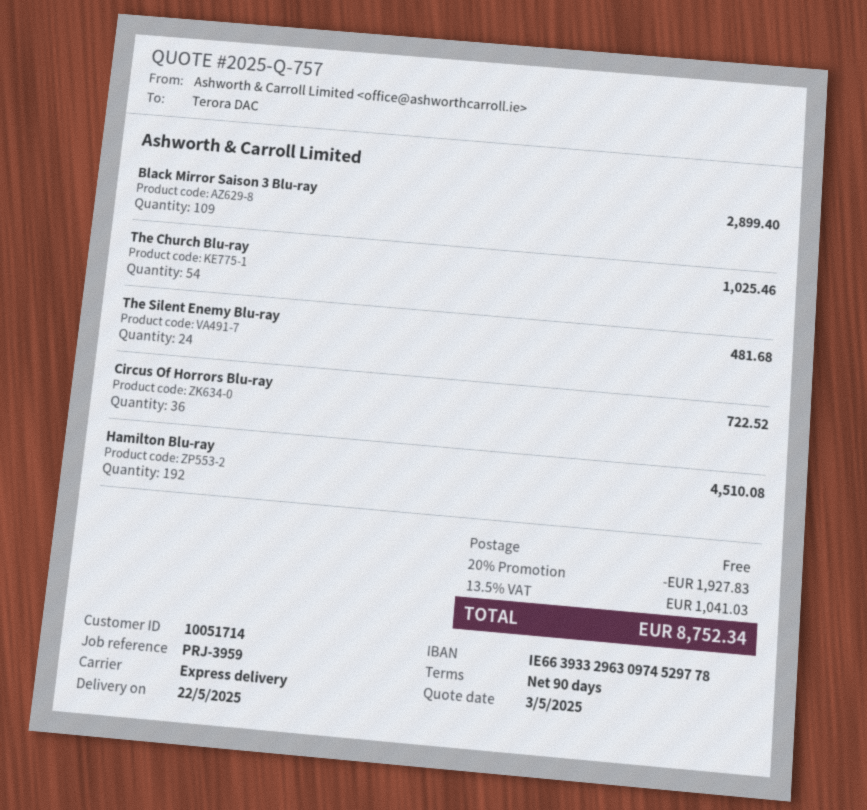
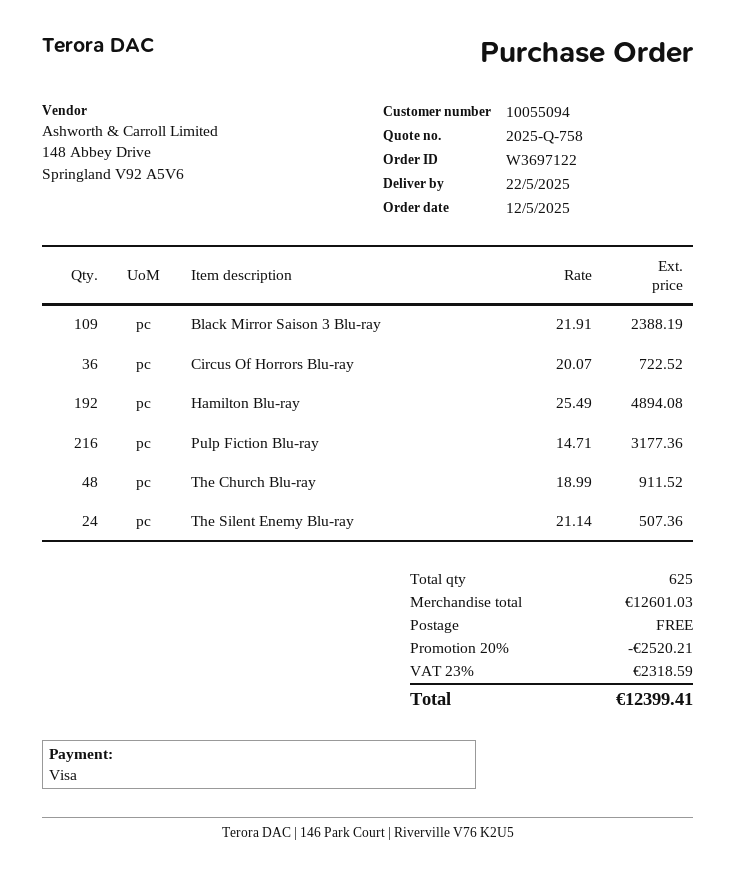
quote number: 2025-Q-757 -> 2025-Q-758
customer number: 10051714 -> 10055094
Black Mirror Saison 3 Blu-ray: 109 for 2899.40 -> 109 for 2388.19
The Church Blu-ray: 54 for 1025.46 -> 48 for 911.52
The Silent Enemy Blu-ray: 24 for 481.68 -> 24 for 507.36
Hamilton Blu-ray: 192 for 4510.08 -> 192 for 4894.08
Pulp Fiction Blu-ray: none -> 216 for 3177.36
discount: 20% = 1927.83 -> 20% = 2520.21
tax: 13.5% = 1041.03 -> 23% = 2318.59
total: 8752.34 -> 12399.41

